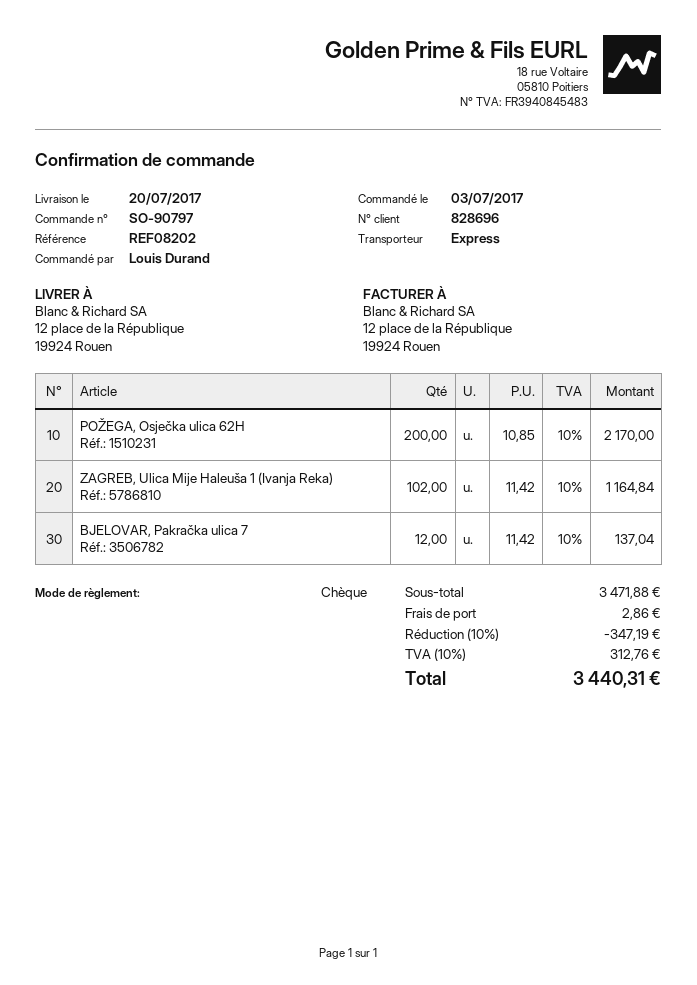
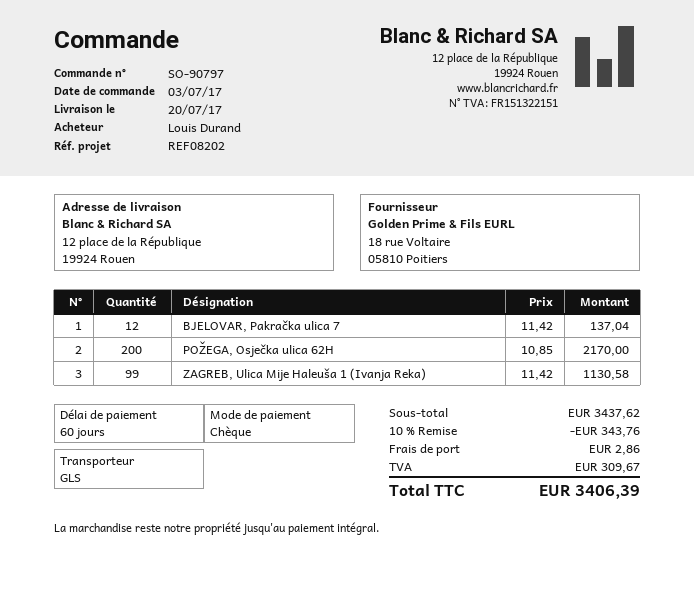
shipping method: express -> GLS
ZAGREB, Ulica Mije Haleuša 1 (Ivanja Reka): 102 x 11.42 = 1164.84 -> 99 x 11.42 = 1130.58
subtotal: 3471.88 -> 3437.62
discount: 10% = 347.19 -> 10% = 343.76
tax: 312.76 -> 309.67
total: 3440.31 -> 3406.39

